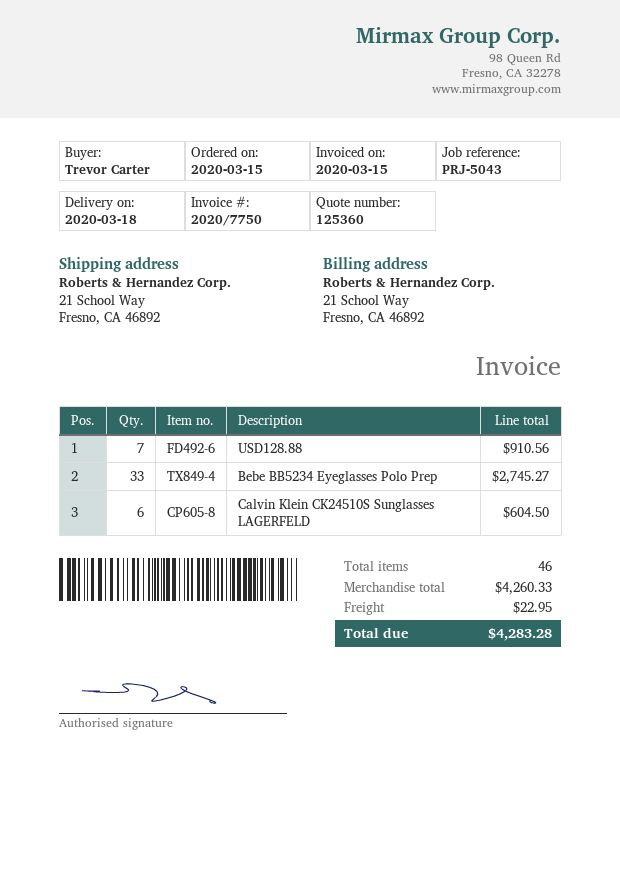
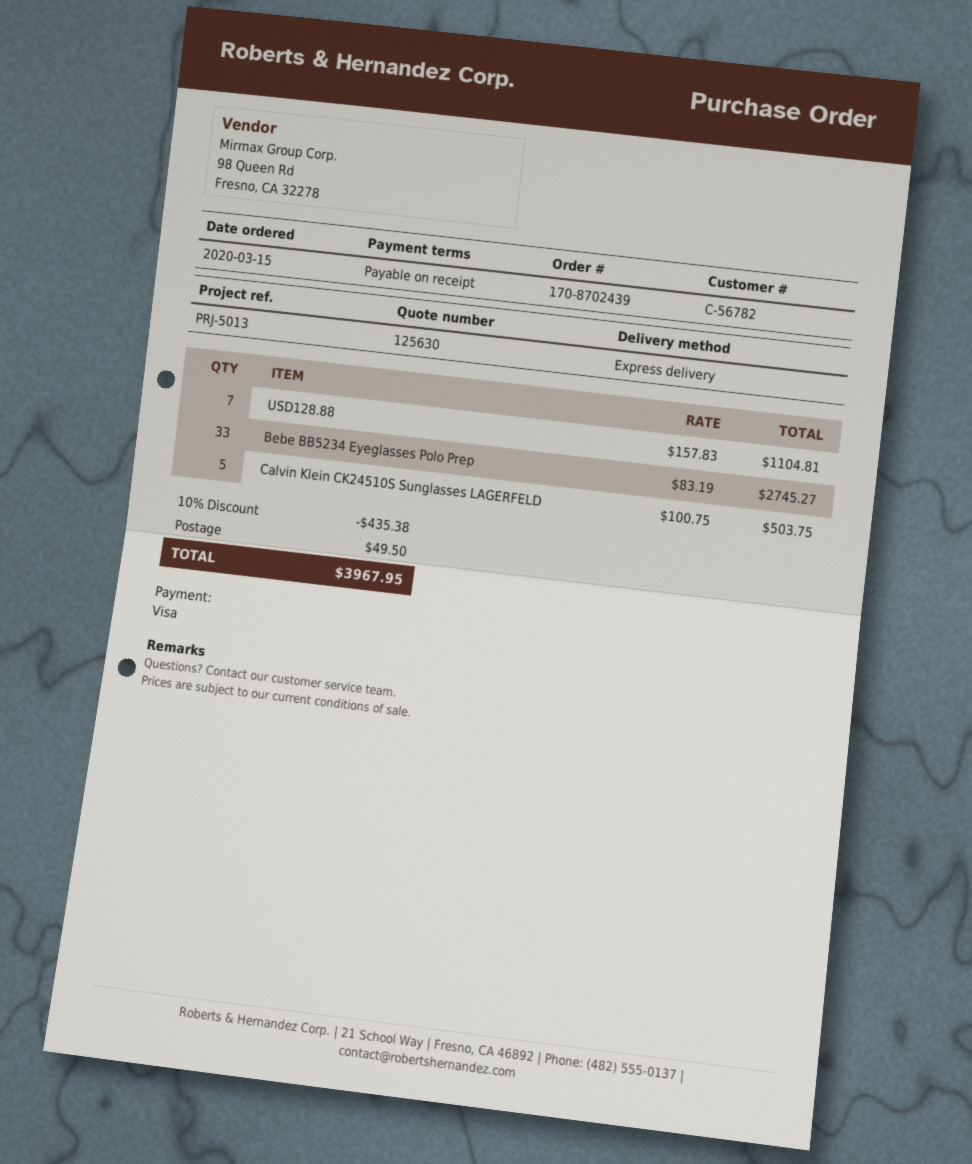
quote number: 125360 -> 125630
reference: PRJ-5043 -> PRJ-5013
USD128.88: 7 for 910.56 -> 7 for 1104.81
Calvin Klein CK24510S Sunglasses LAGERFELD: 6 for 604.50 -> 5 for 503.75
discount: none -> 10% = 435.38
shipping: 22.95 -> 49.50
total: 4283.28 -> 3967.95

